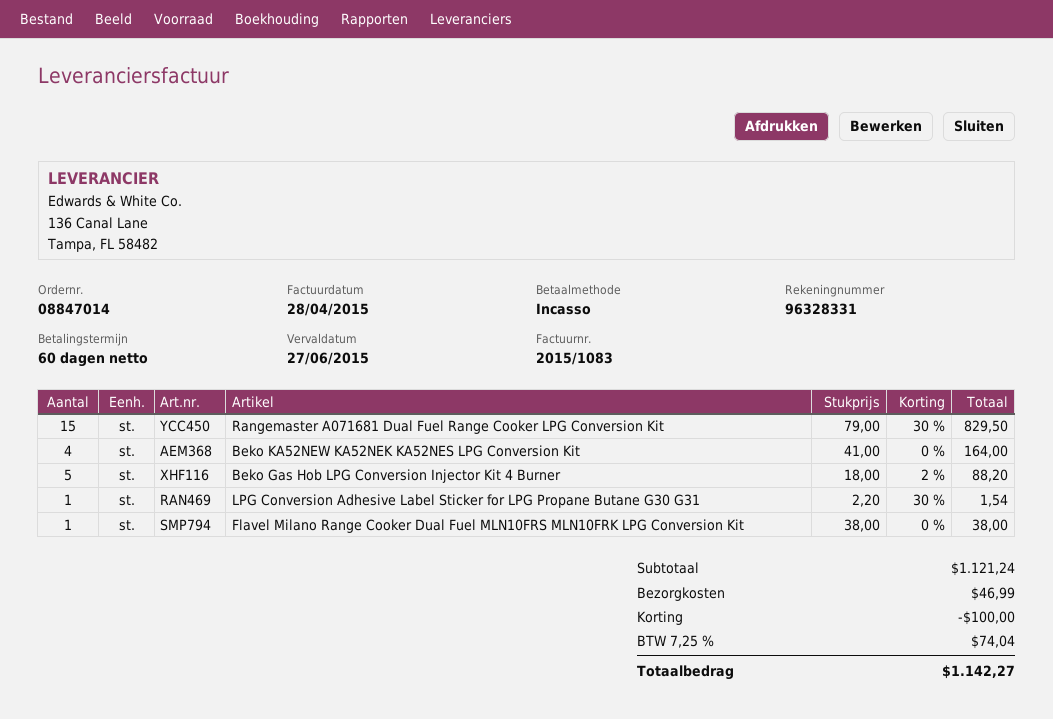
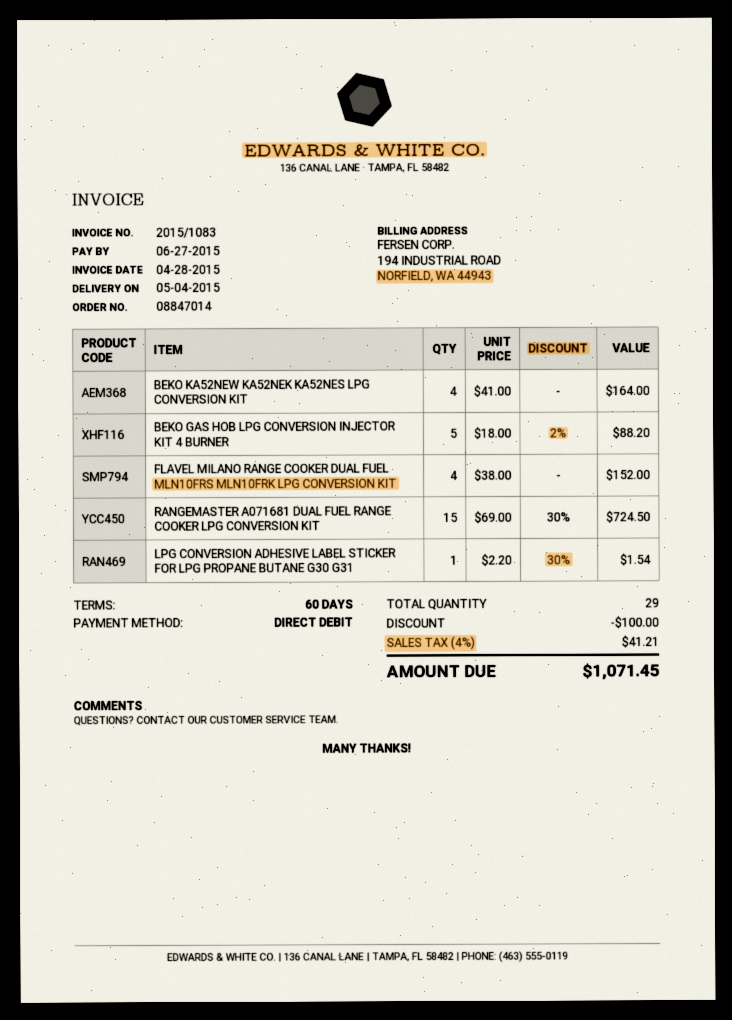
Rangemaster A071681 Dual Fuel Range Cooker LPG Conversion Kit: 15 x 79.00 - 30% = 829.50 -> 15 x 69.00 - 30% = 724.50
Flavel Milano Range Cooker Dual Fuel MLN10FRS MLN10FRK LPG Conversion Kit: 1 x 38.00 = 38.00 -> 4 x 38.00 = 152.00
shipping: 46.99 -> none
tax: 7.25% = 74.04 -> 4% = 41.21
total: 1142.27 -> 1071.45

